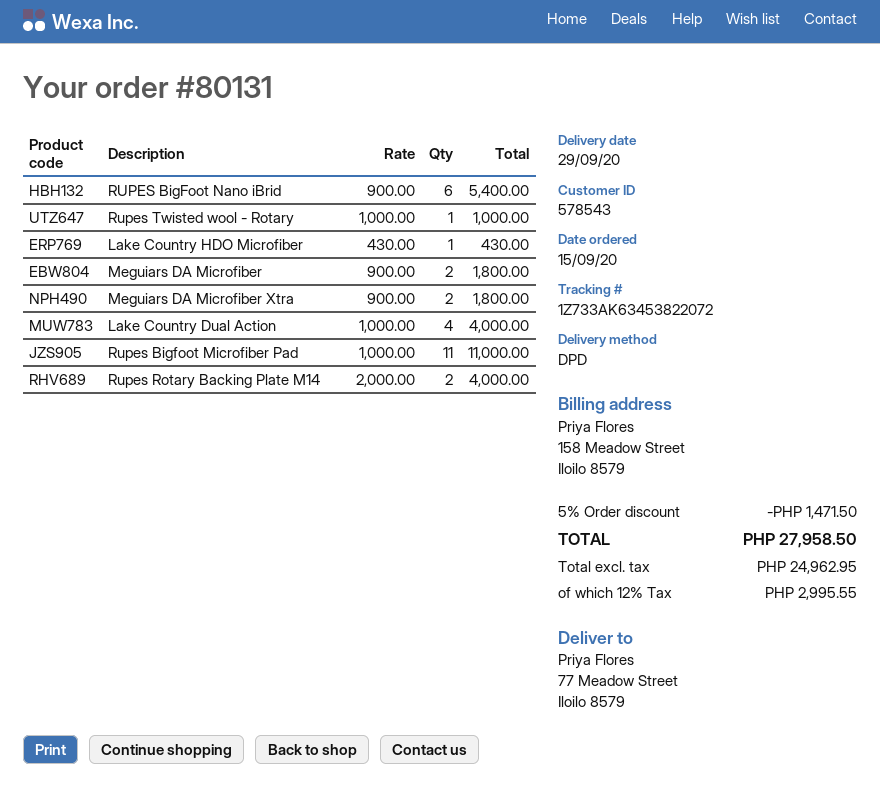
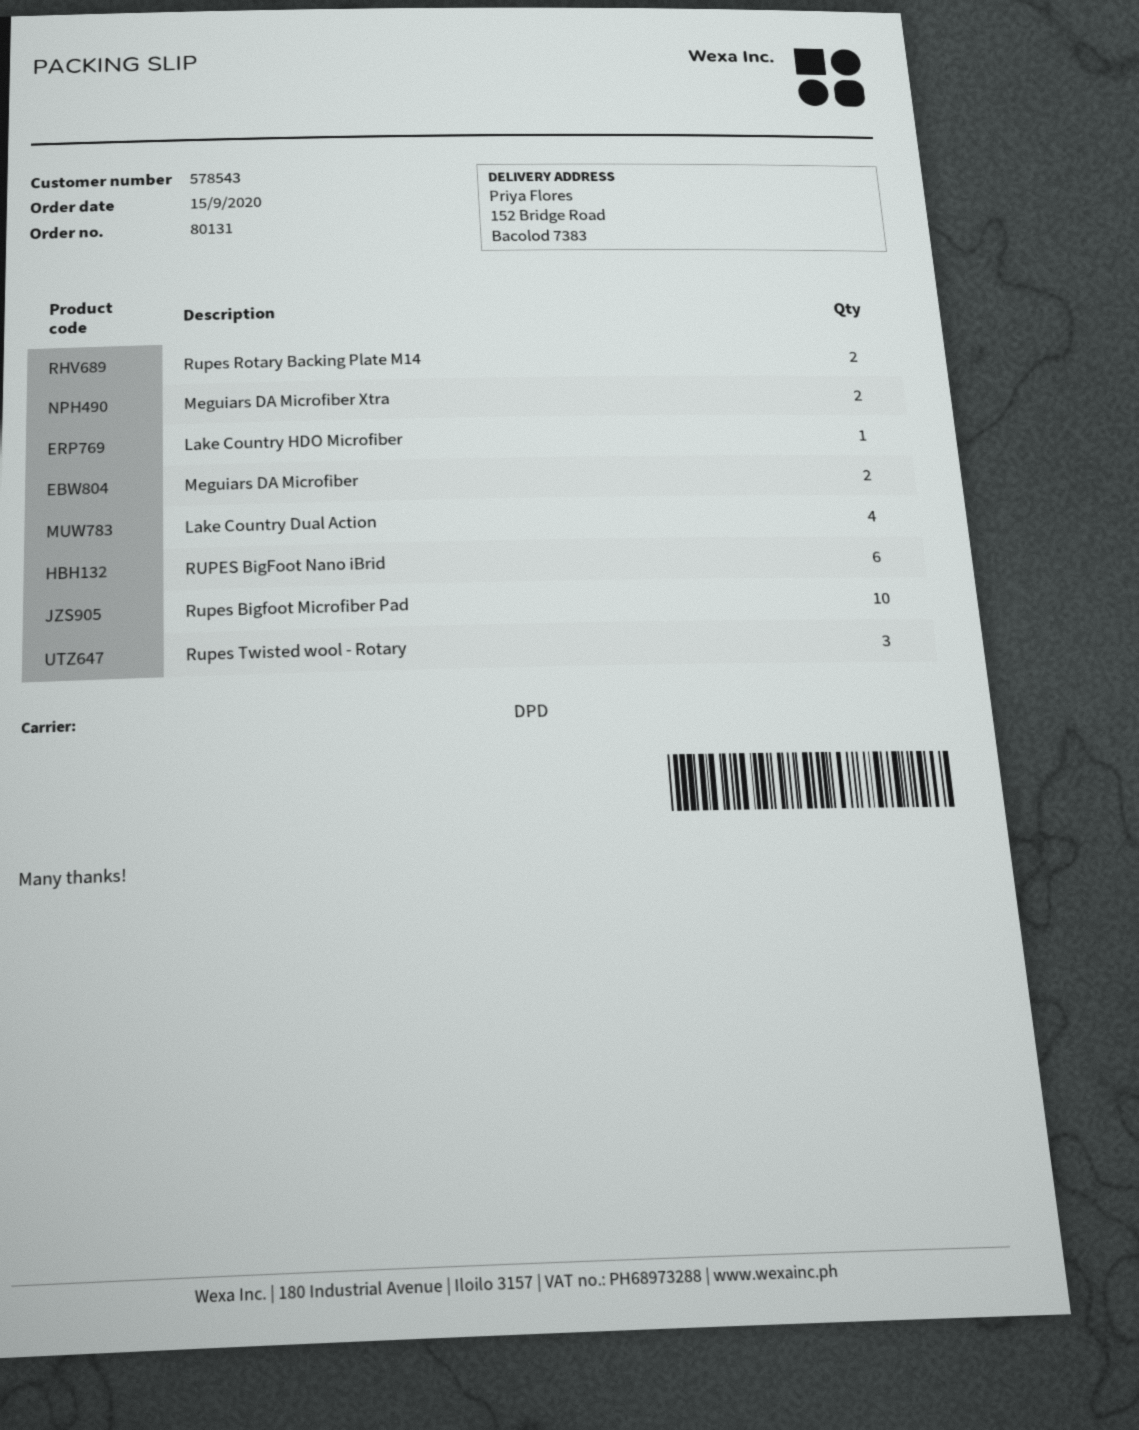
ship to: 77 Meadow Street, Iloilo 8579 -> 152 Bridge Road, Bacolod 7383
Rupes Twisted wool - Rotary: 1 -> 3
Rupes Bigfoot Microfiber Pad: 11 -> 10

